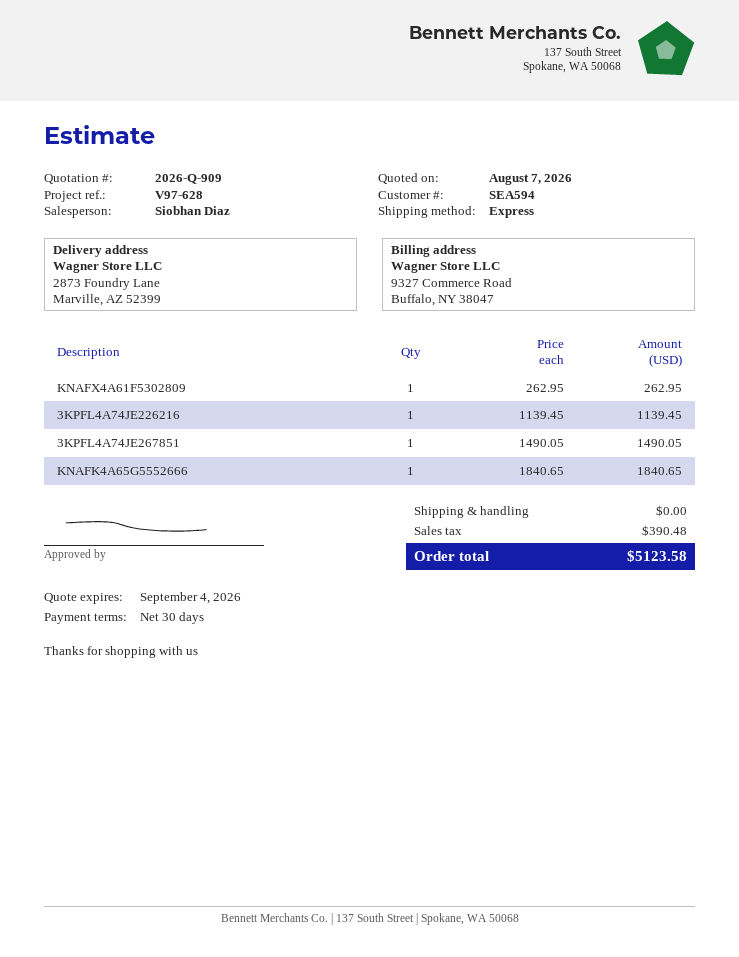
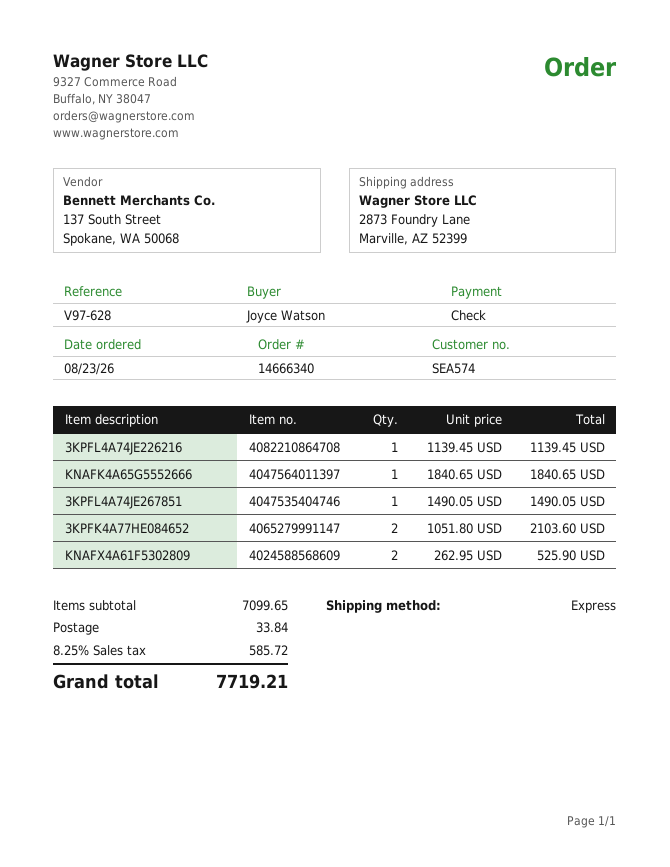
customer number: SEA594 -> SEA574
KNAFX4A61F5302809: 1 x 262.95 = 262.95 -> 2 x 262.95 = 525.90
3KPFK4A77HE084652: none -> 2 x 1051.80 = 2103.60
shipping: 0.00 -> 33.84
tax: 390.48 -> 585.72
total: 5123.58 -> 7719.21

